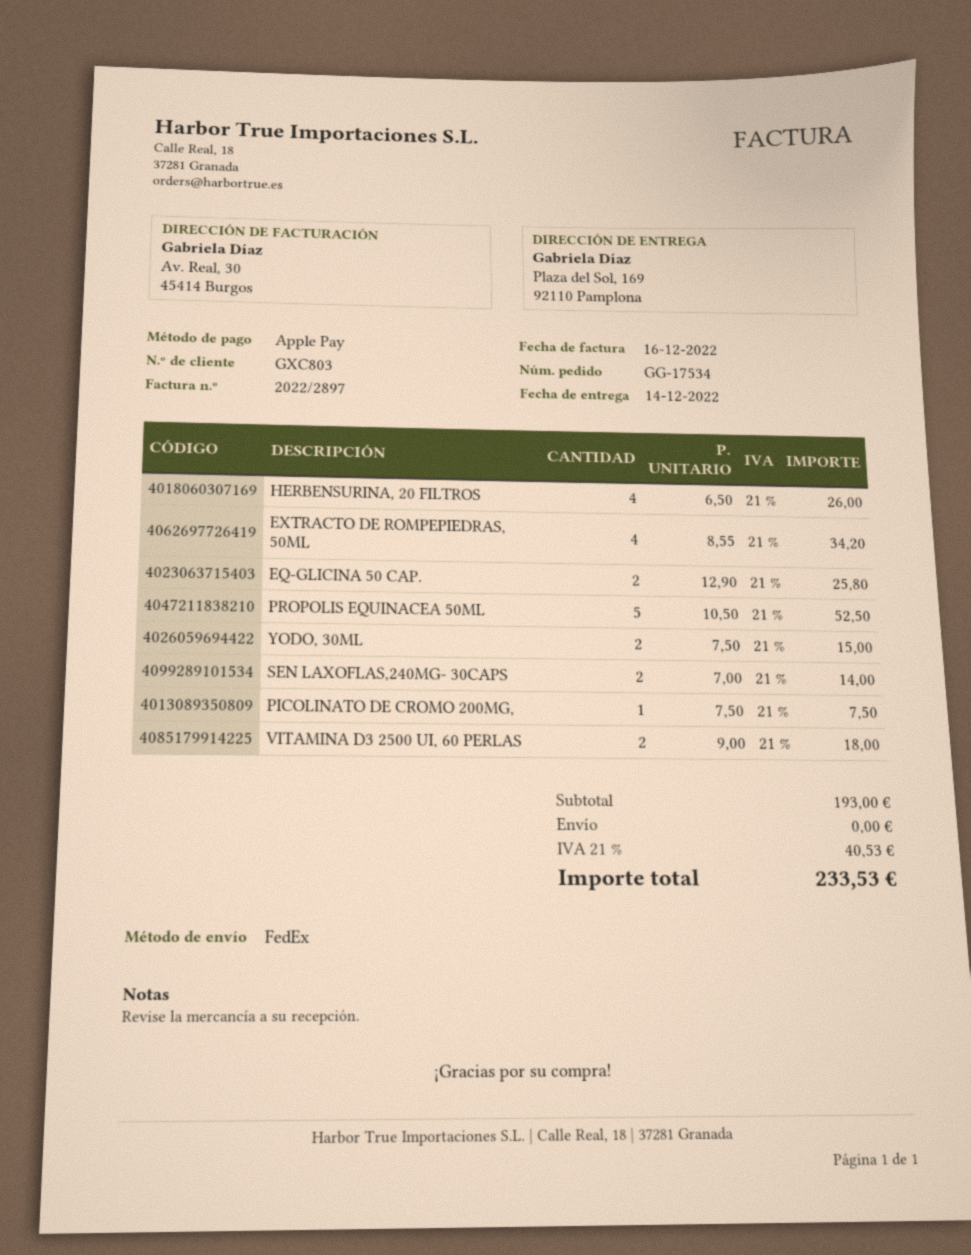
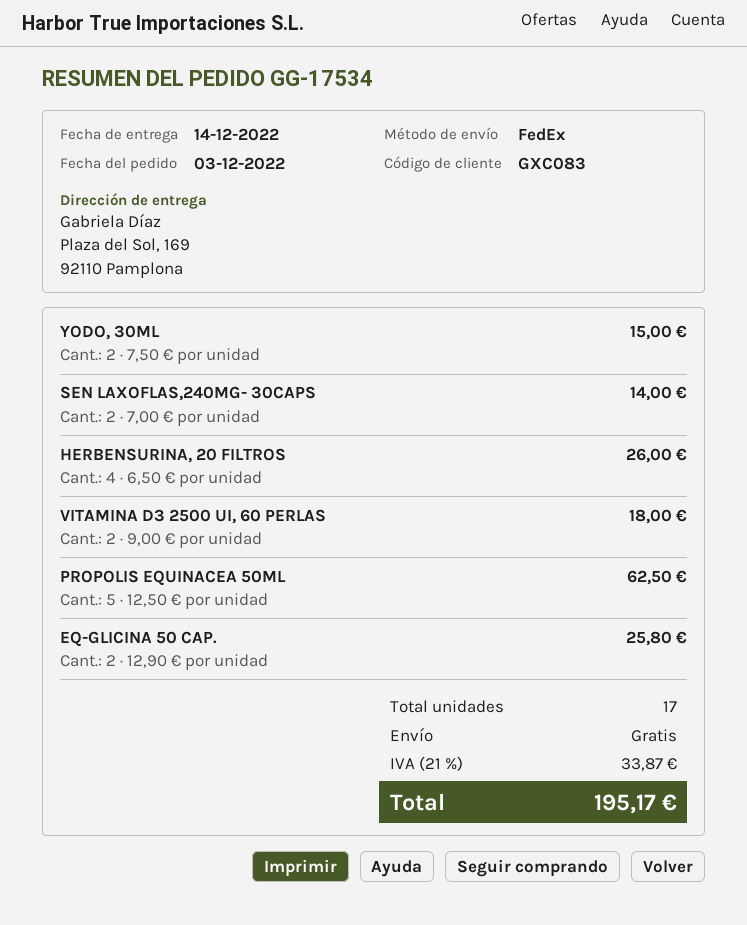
customer number: GXC803 -> GXC083
EXTRACTO DE ROMPEPIEDRAS, 50ML: 4 x 8.55 = 34.20 -> none
PROPOLIS EQUINACEA 50ML: 5 x 10.50 = 52.50 -> 5 x 12.50 = 62.50
PICOLINATO DE CROMO 200MG,: 1 x 7.50 = 7.50 -> none
tax: 21% = 40.53 -> 21% = 33.87
total: 233.53 -> 195.17

